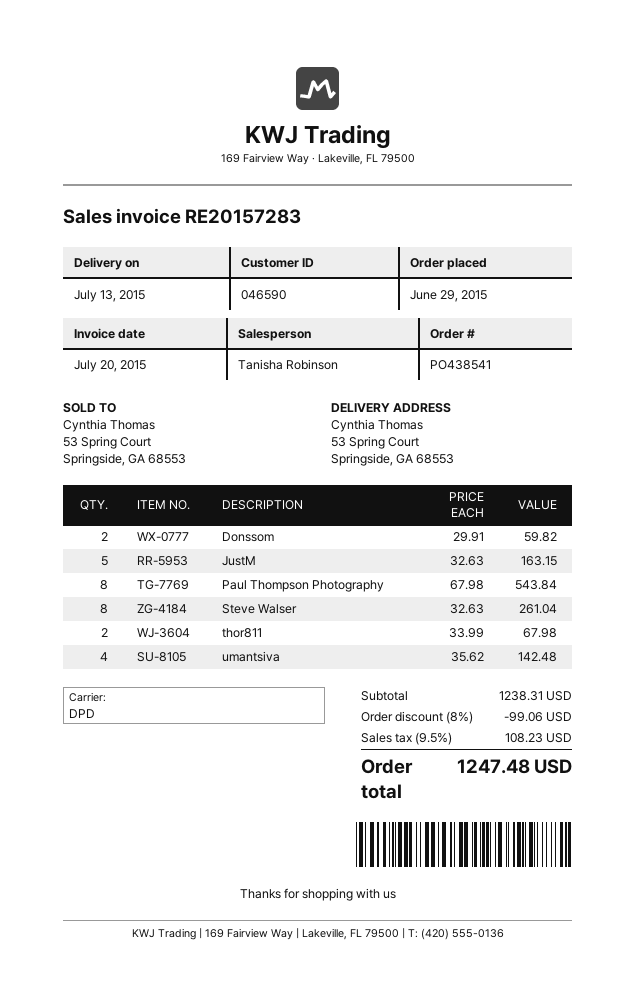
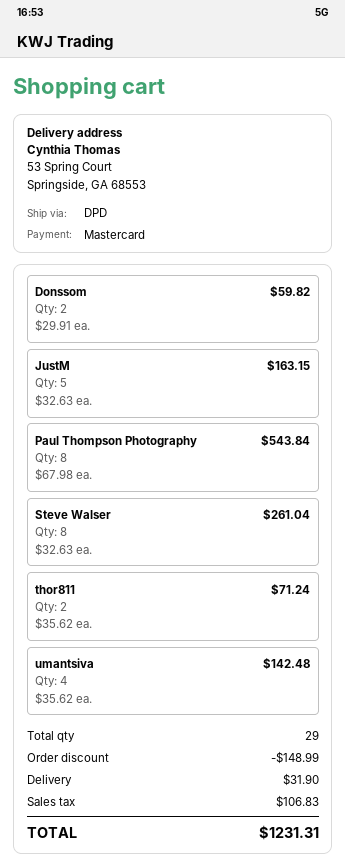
thor811: 2 x 33.99 = 67.98 -> 2 x 35.62 = 71.24
discount: 99.06 -> 148.99
shipping: none -> 31.90
tax: 108.23 -> 106.83
total: 1247.48 -> 1231.31

